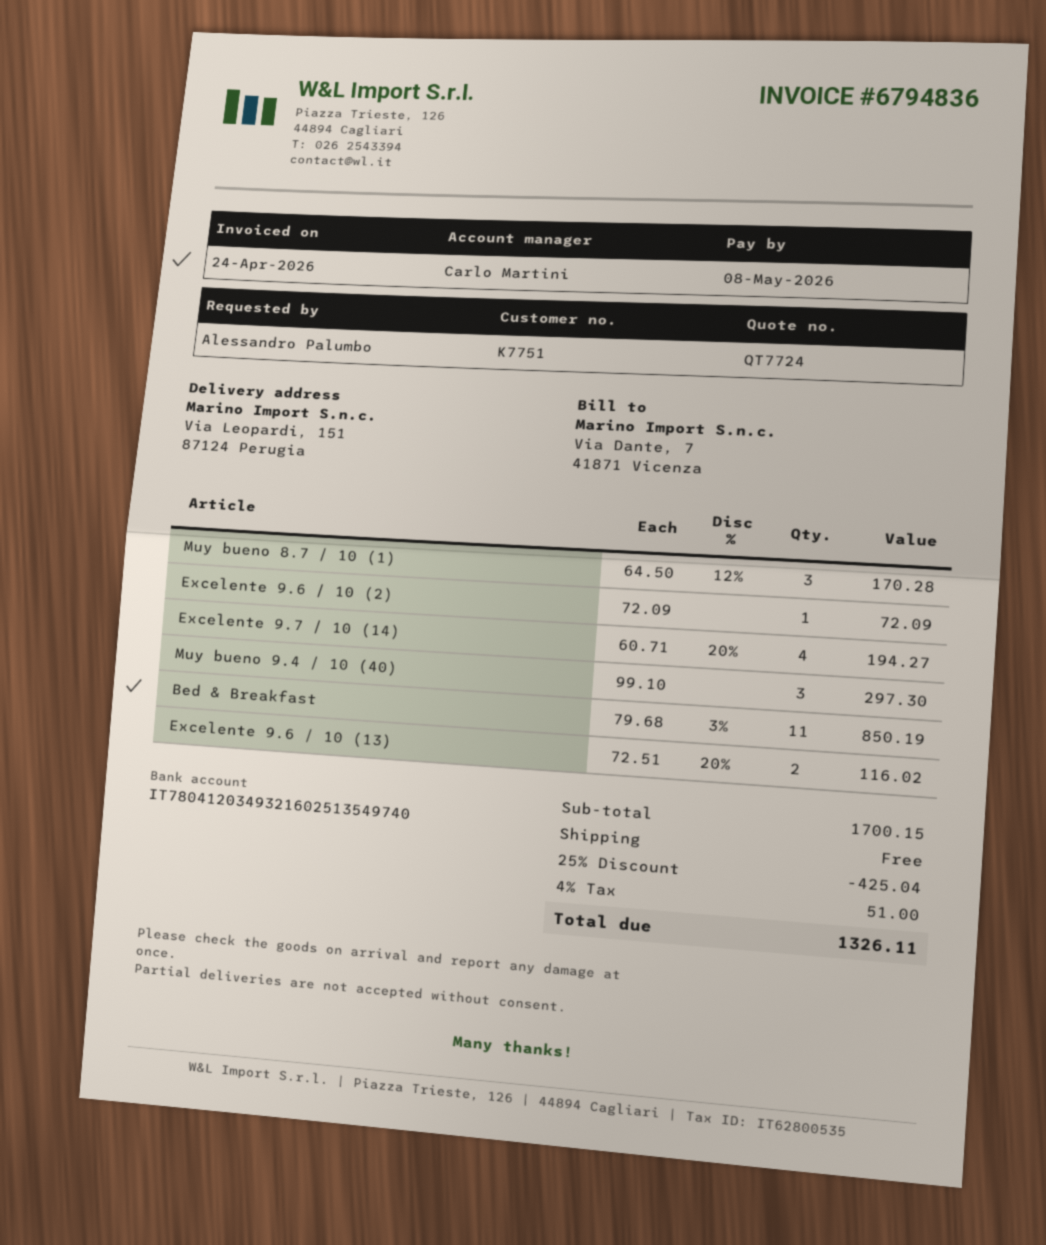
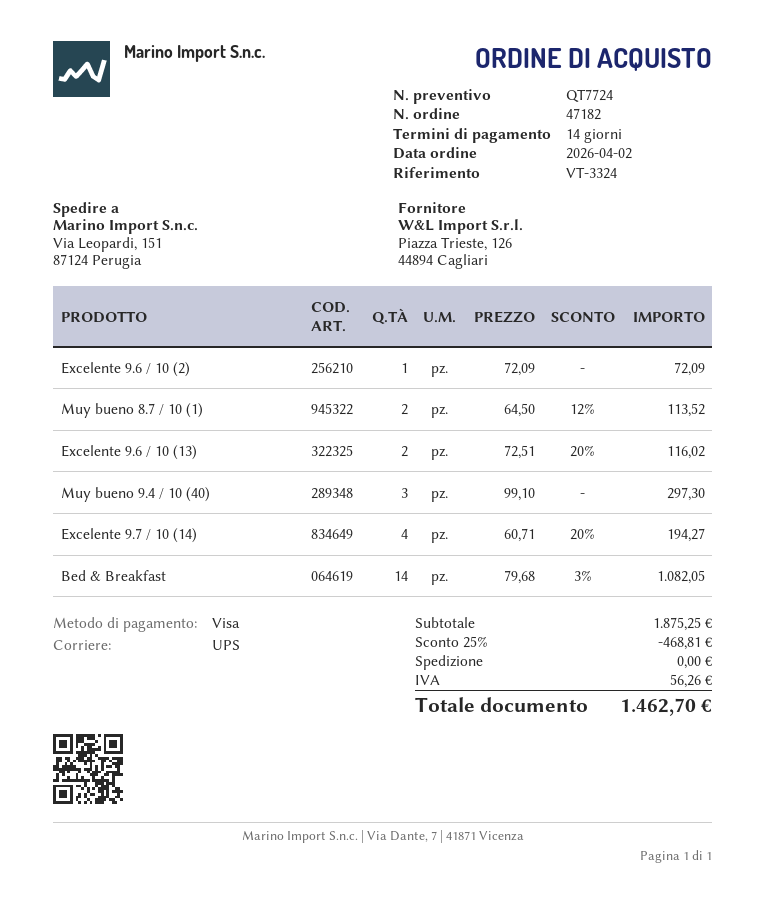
Muy bueno 8.7 / 10 (1): 3 x 64.50 - 12% = 170.28 -> 2 x 64.50 - 12% = 113.52
Bed & Breakfast: 11 x 79.68 - 3% = 850.19 -> 14 x 79.68 - 3% = 1082.05
subtotal: 1700.15 -> 1875.25
discount: 25% = 425.04 -> 25% = 468.81
tax: 51.00 -> 56.26
total: 1326.11 -> 1462.70

